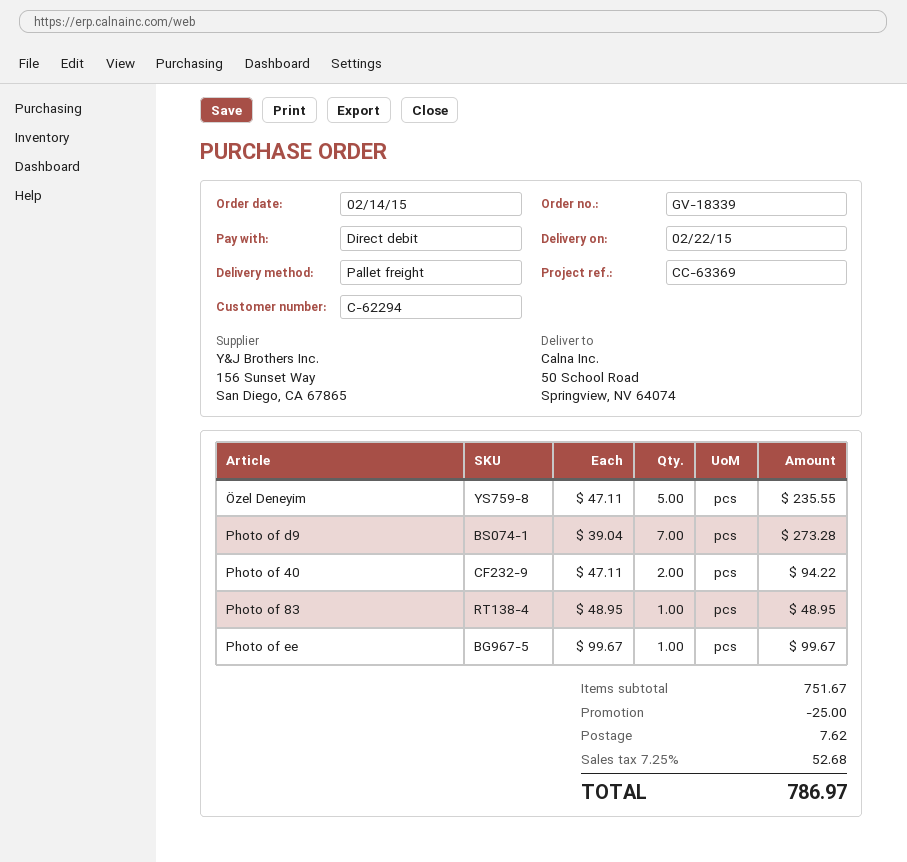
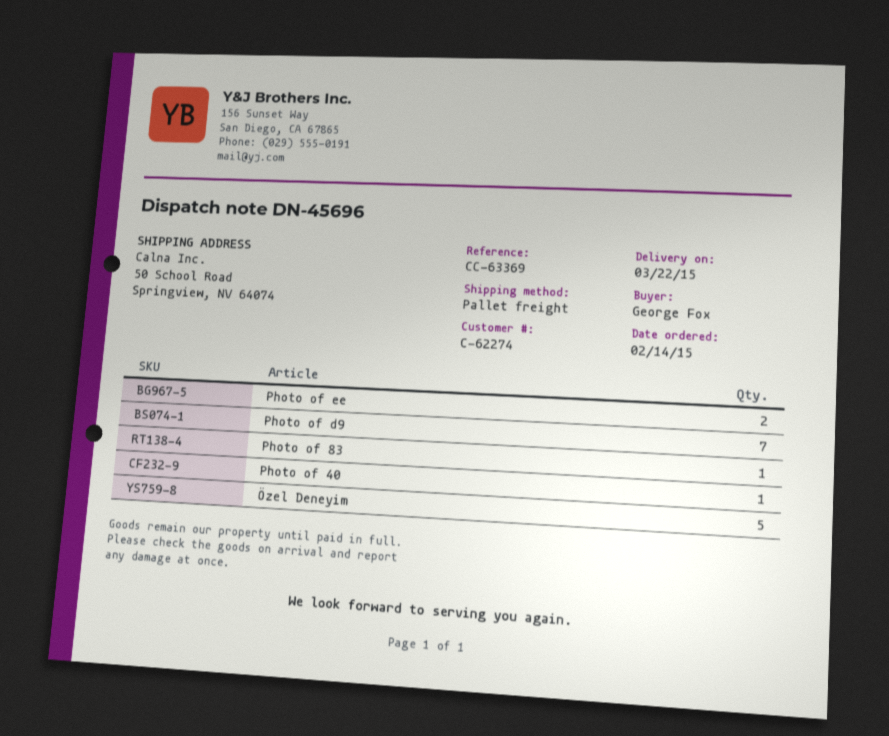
delivery date: 2015-02-22 -> 2015-03-22
customer number: C-62294 -> C-62274
Photo of 40: 2 -> 1
Photo of ee: 1 -> 2

